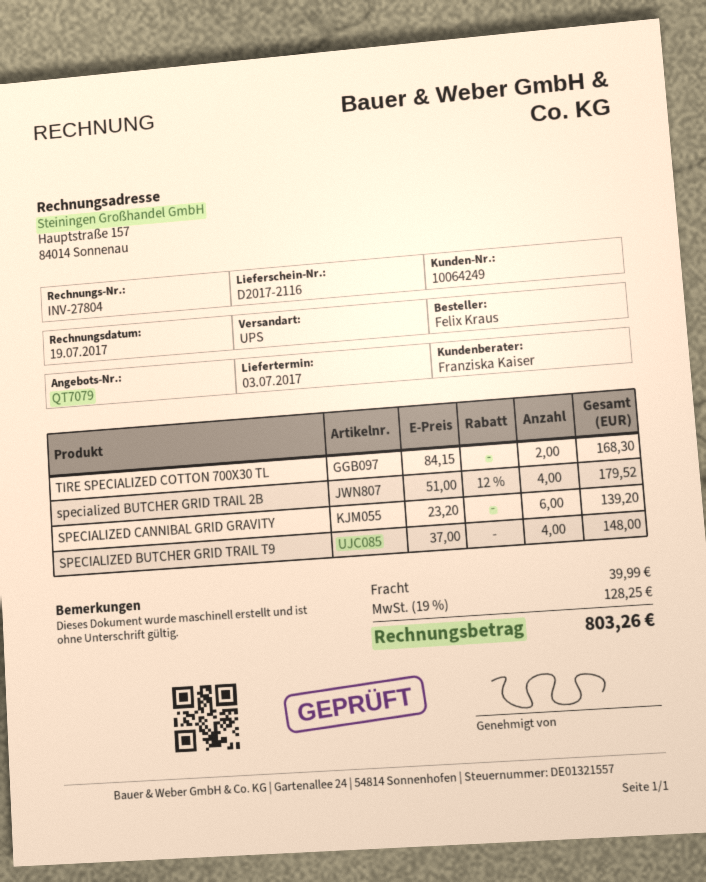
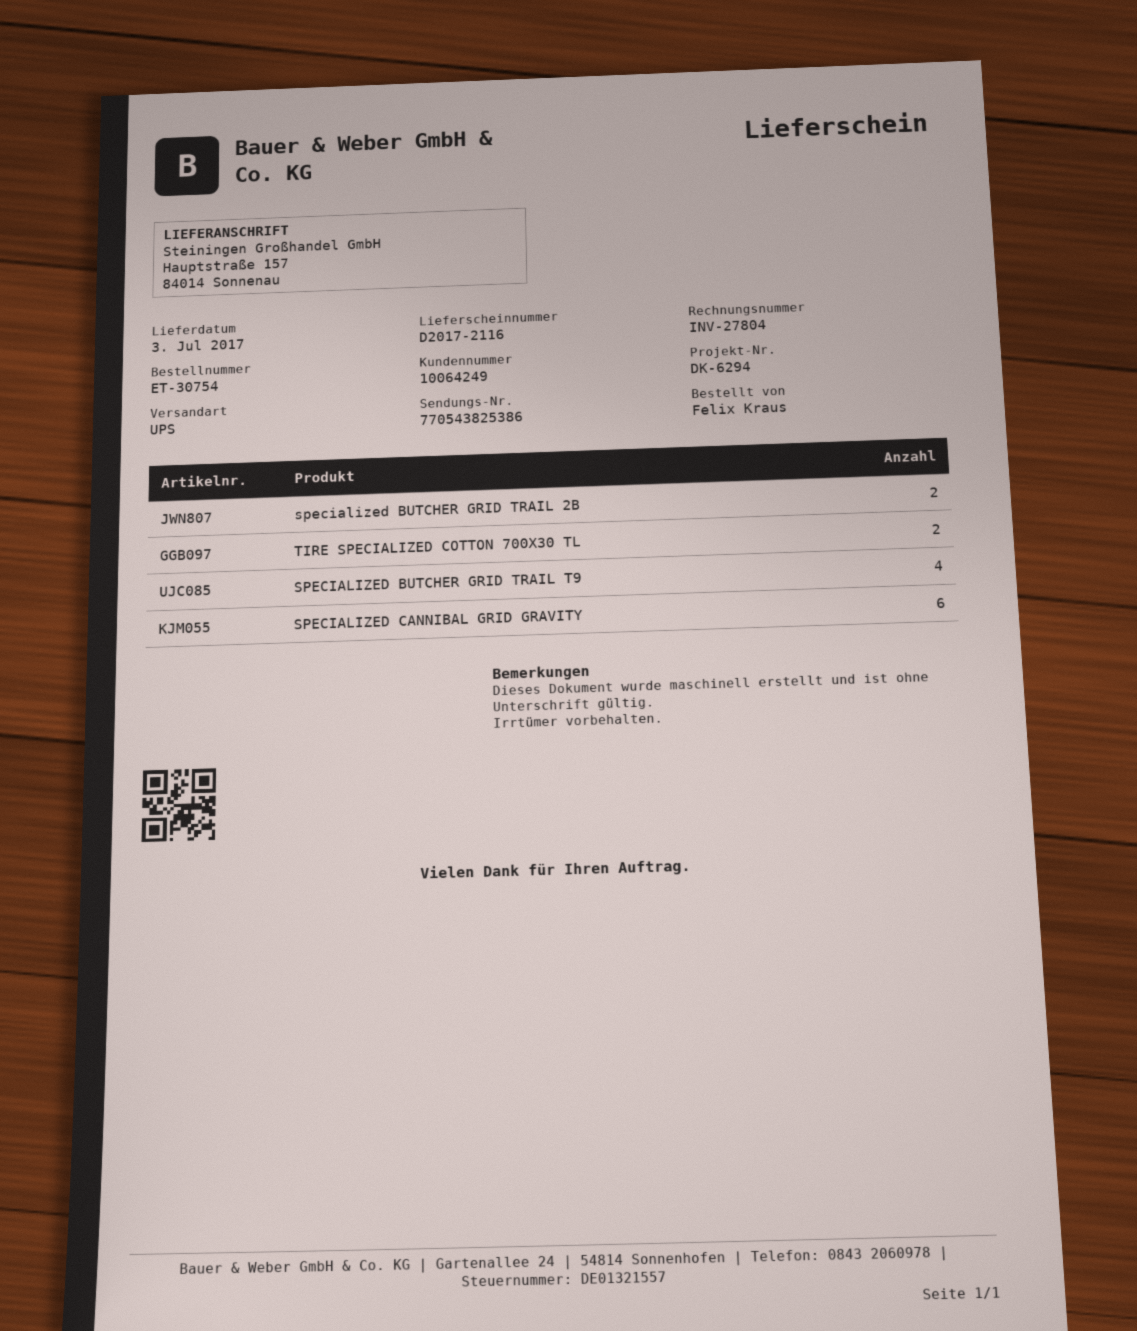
specialized BUTCHER GRID TRAIL 2B: 4 -> 2

